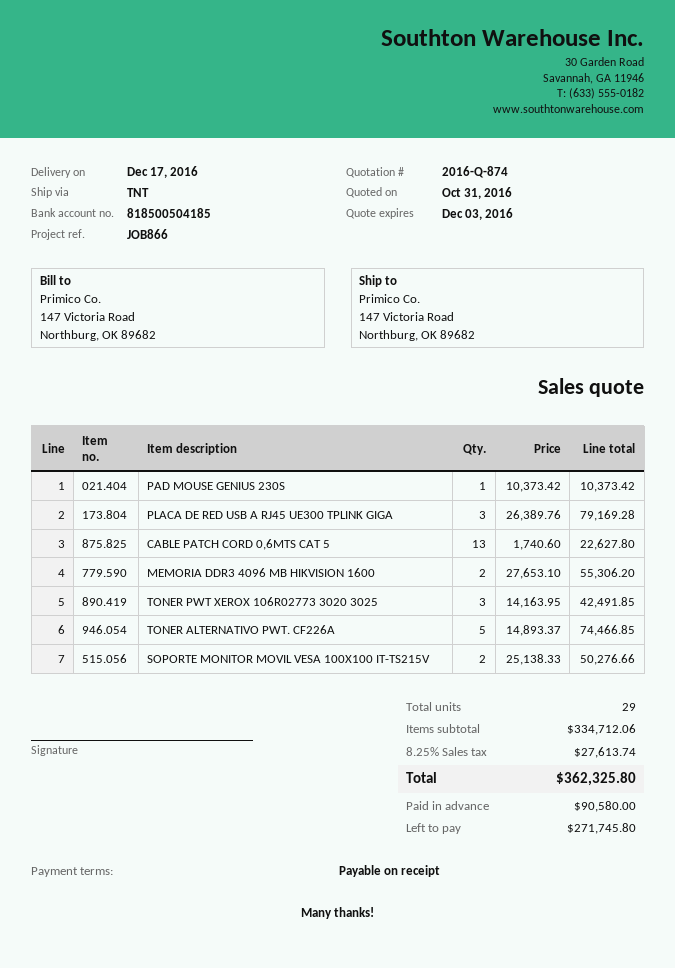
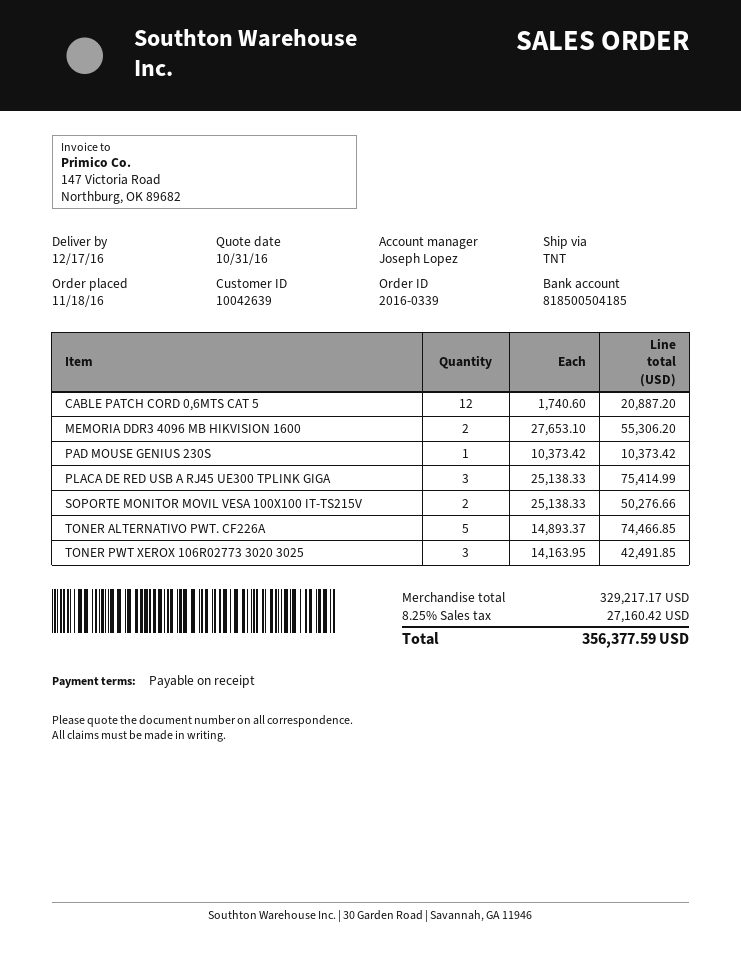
PLACA DE RED USB A RJ45 UE300 TPLINK GIGA: 3 x 26389.76 = 79169.28 -> 3 x 25138.33 = 75414.99
CABLE PATCH CORD 0,6MTS CAT 5: 13 x 1740.60 = 22627.80 -> 12 x 1740.60 = 20887.20
subtotal: 334712.06 -> 329217.17
tax: 8.25% = 27613.74 -> 8.25% = 27160.42
total: 362325.80 -> 356377.59

